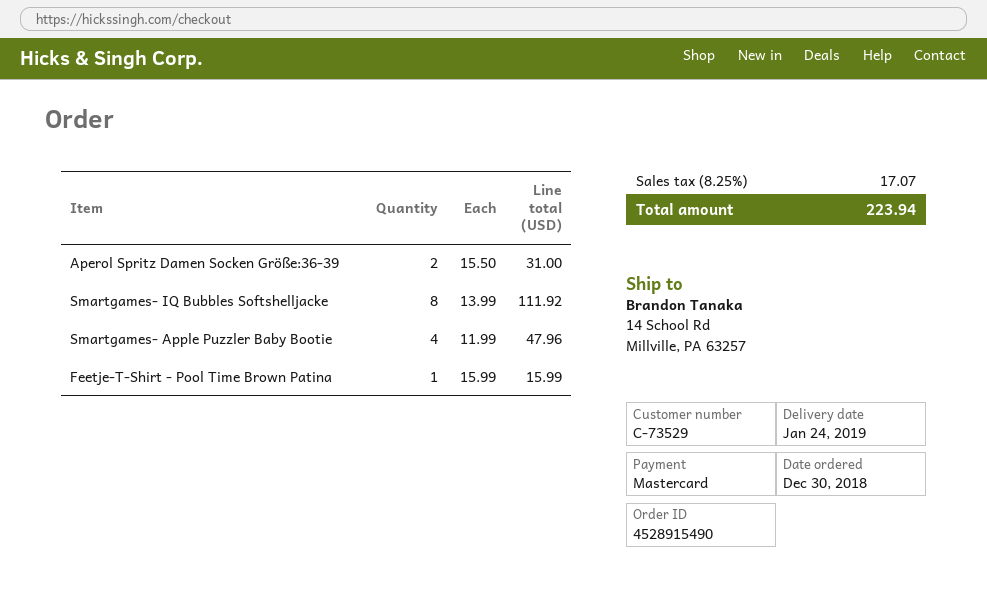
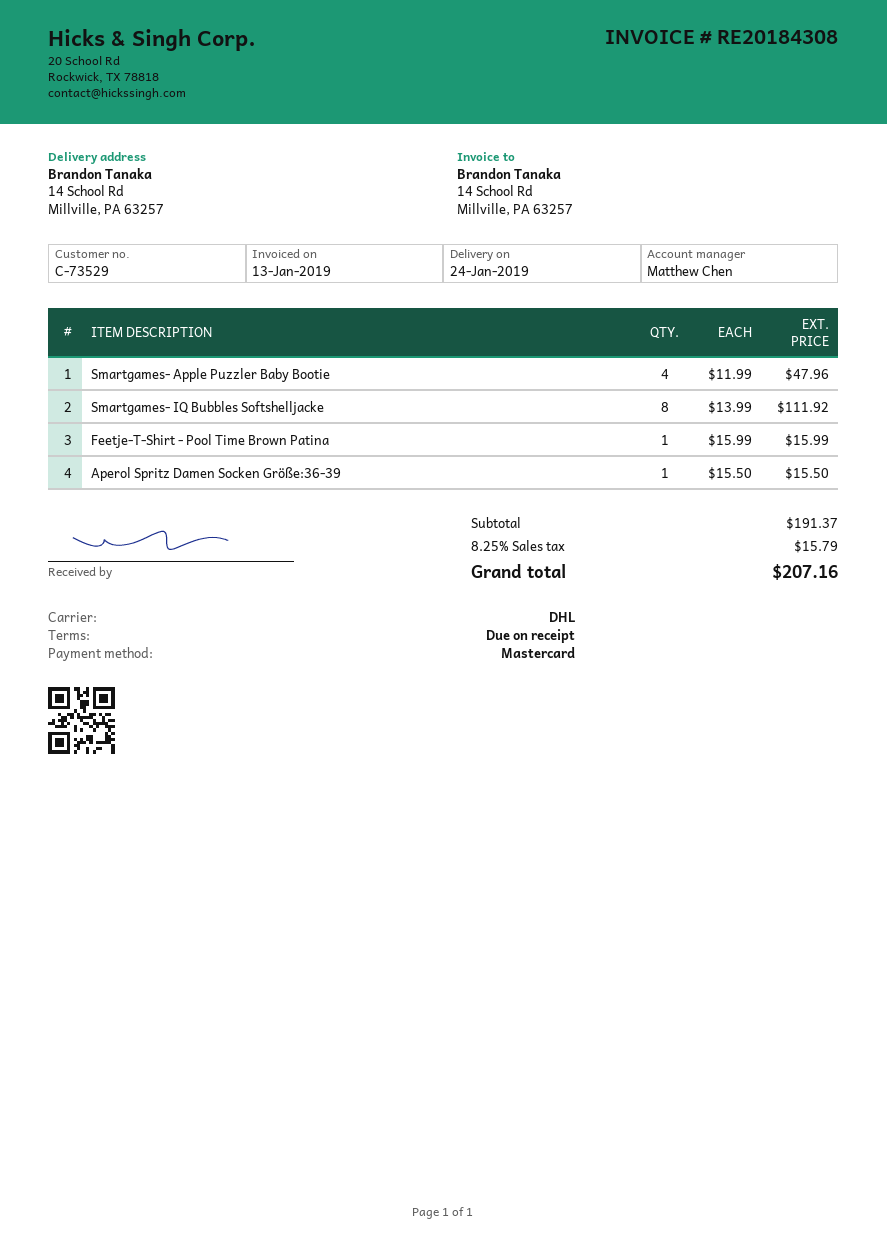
Aperol Spritz Damen Socken Größe:36-39: 2 x 15.50 = 31.00 -> 1 x 15.50 = 15.50
tax: 8.25% = 17.07 -> 8.25% = 15.79
total: 223.94 -> 207.16

